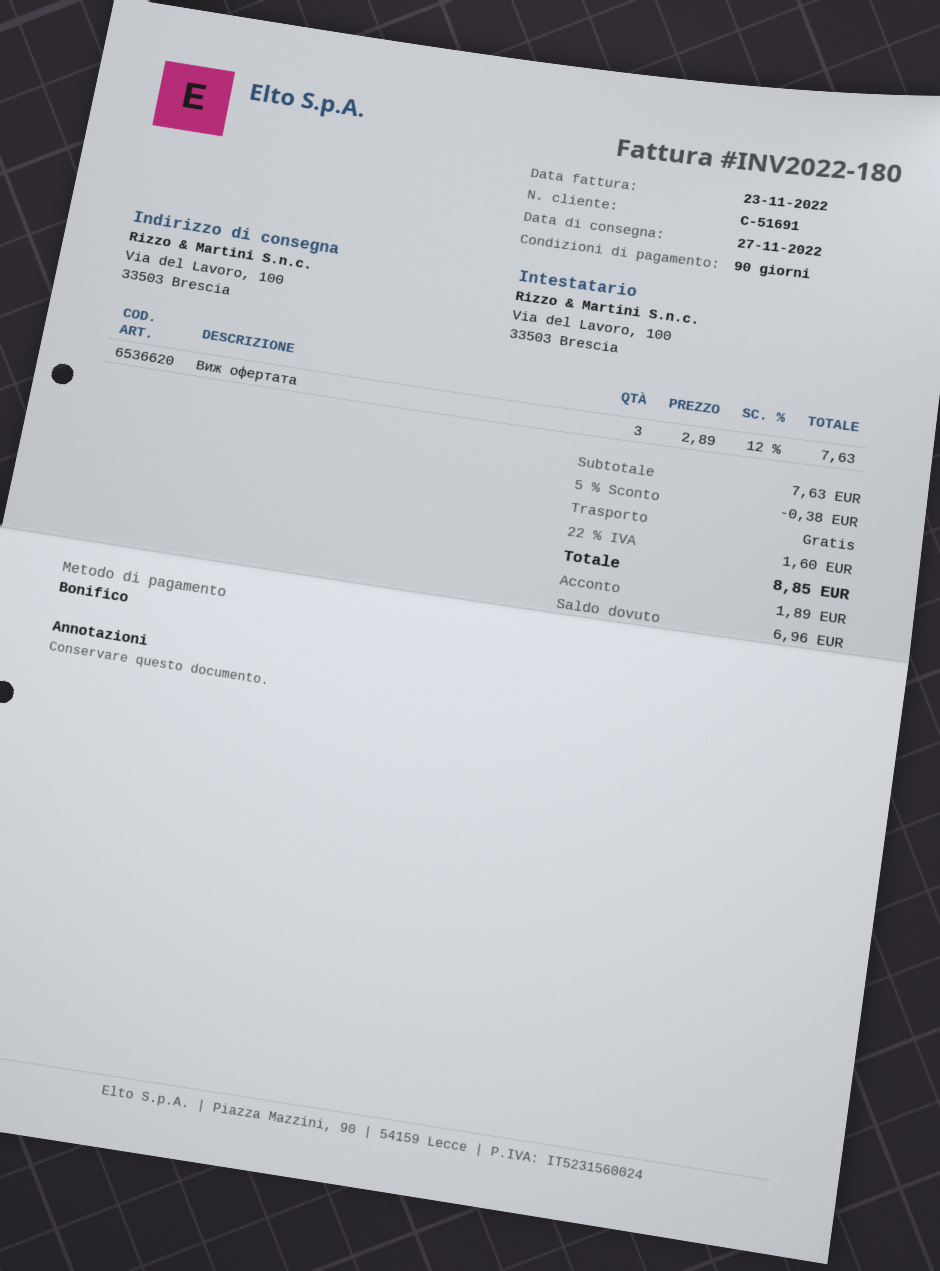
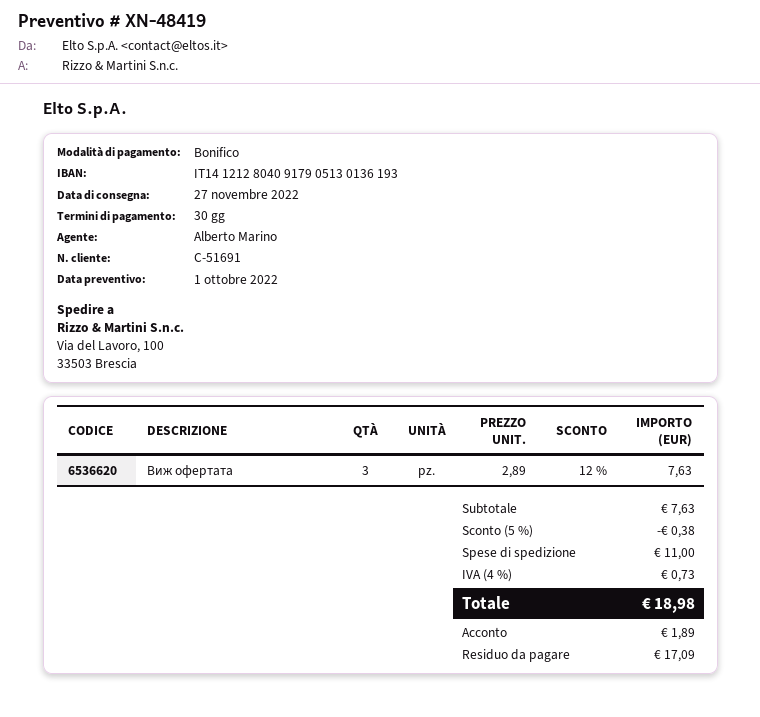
payment terms: 90 days -> 30 days
shipping: 0.00 -> 11.00
tax: 22% = 1.60 -> 4% = 0.73
total: 8.85 -> 18.98
balance: 6.96 -> 17.09

